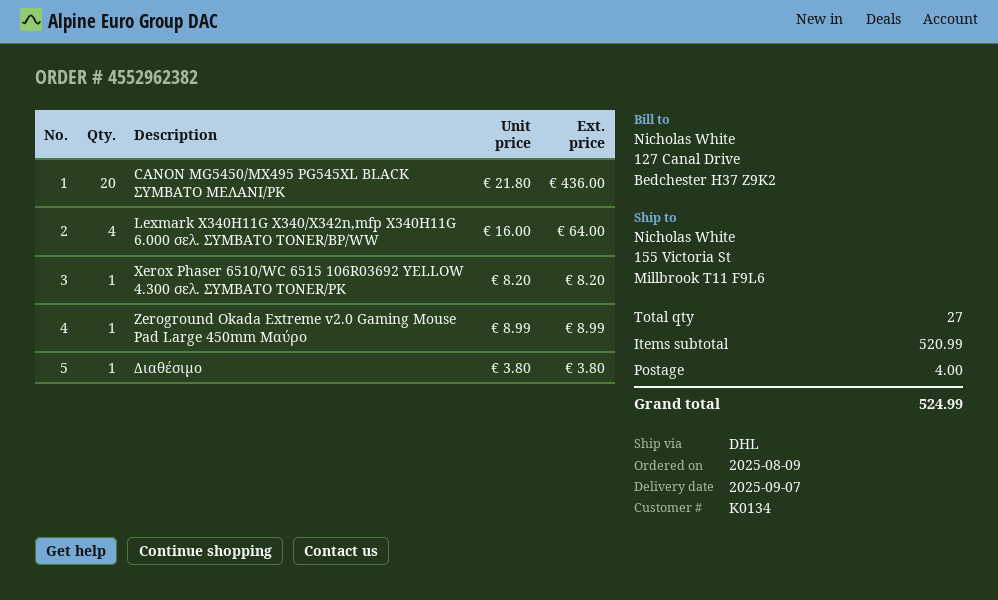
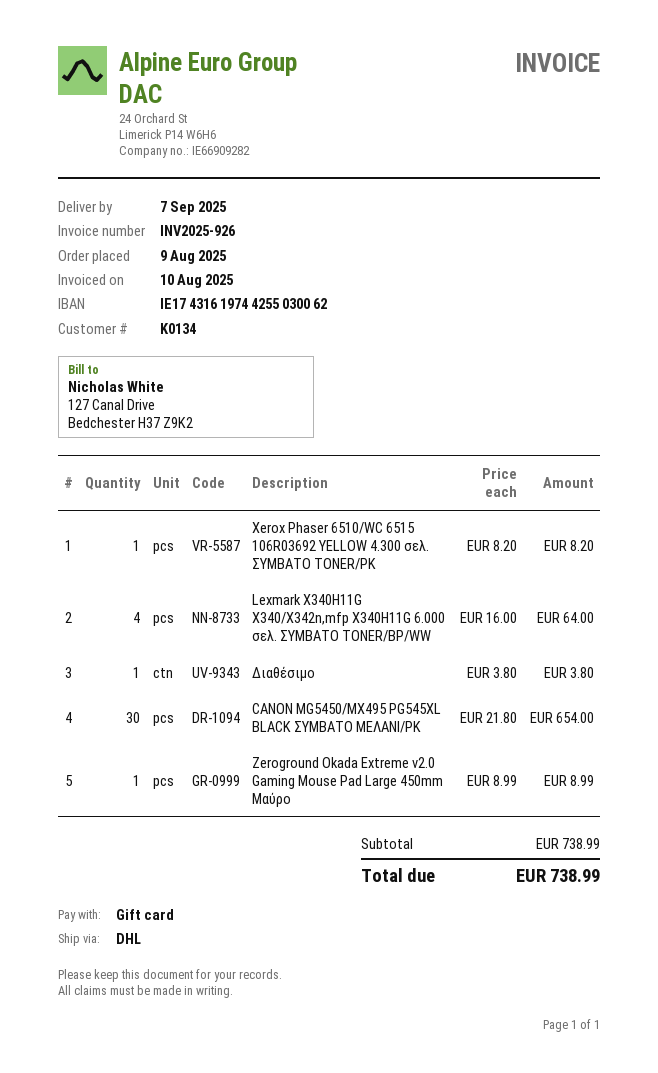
CANON MG5450/MX495 PG545XL BLACK ΣΥΜΒΑΤΟ ΜΕΛΑΝΙ/PK: 20 x 21.80 = 436.00 -> 30 x 21.80 = 654.00
subtotal: 520.99 -> 738.99
shipping: 4.00 -> none
total: 524.99 -> 738.99

